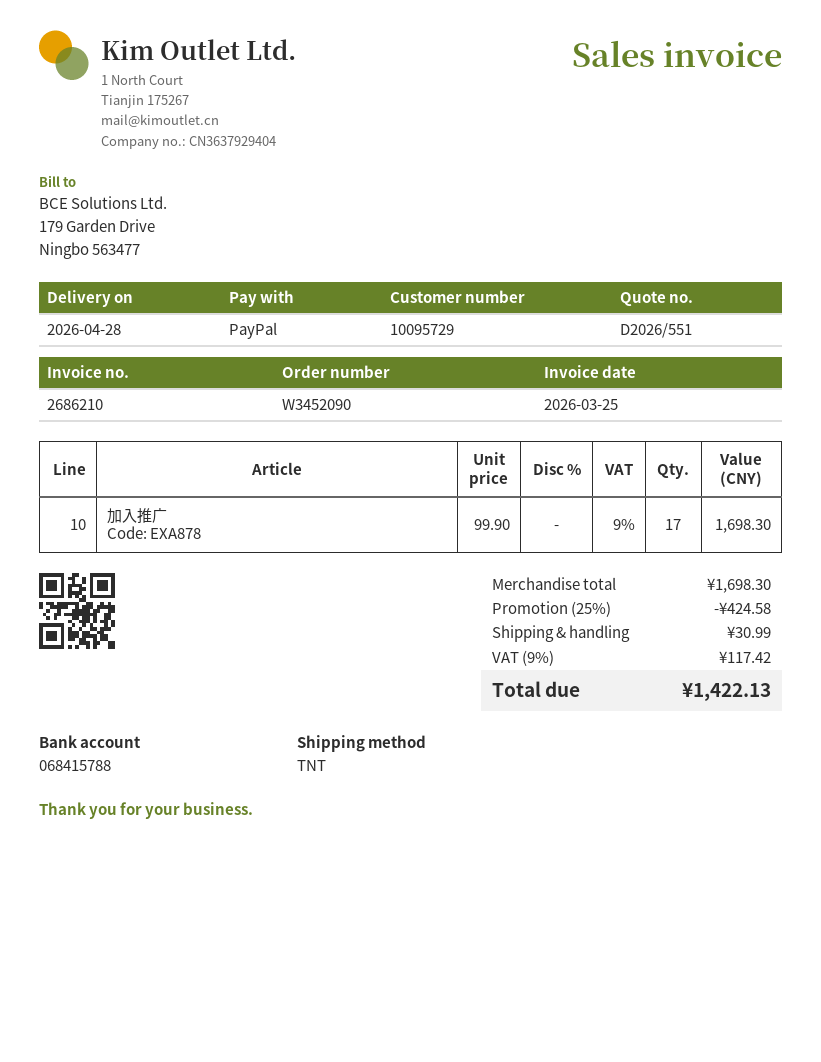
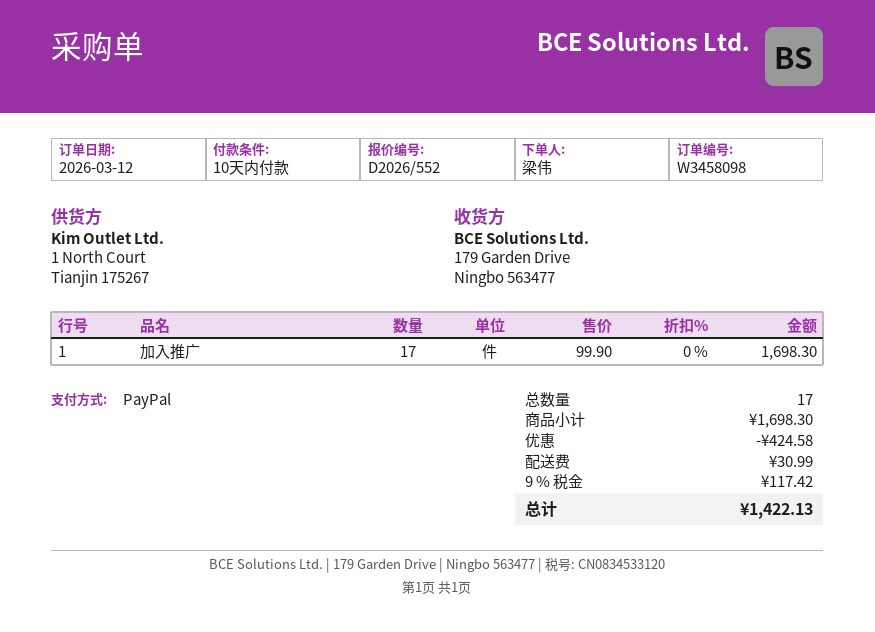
quote number: D2026/551 -> D2026/552
order number: W3452090 -> W3458098

